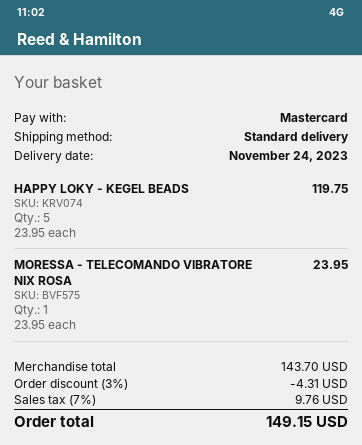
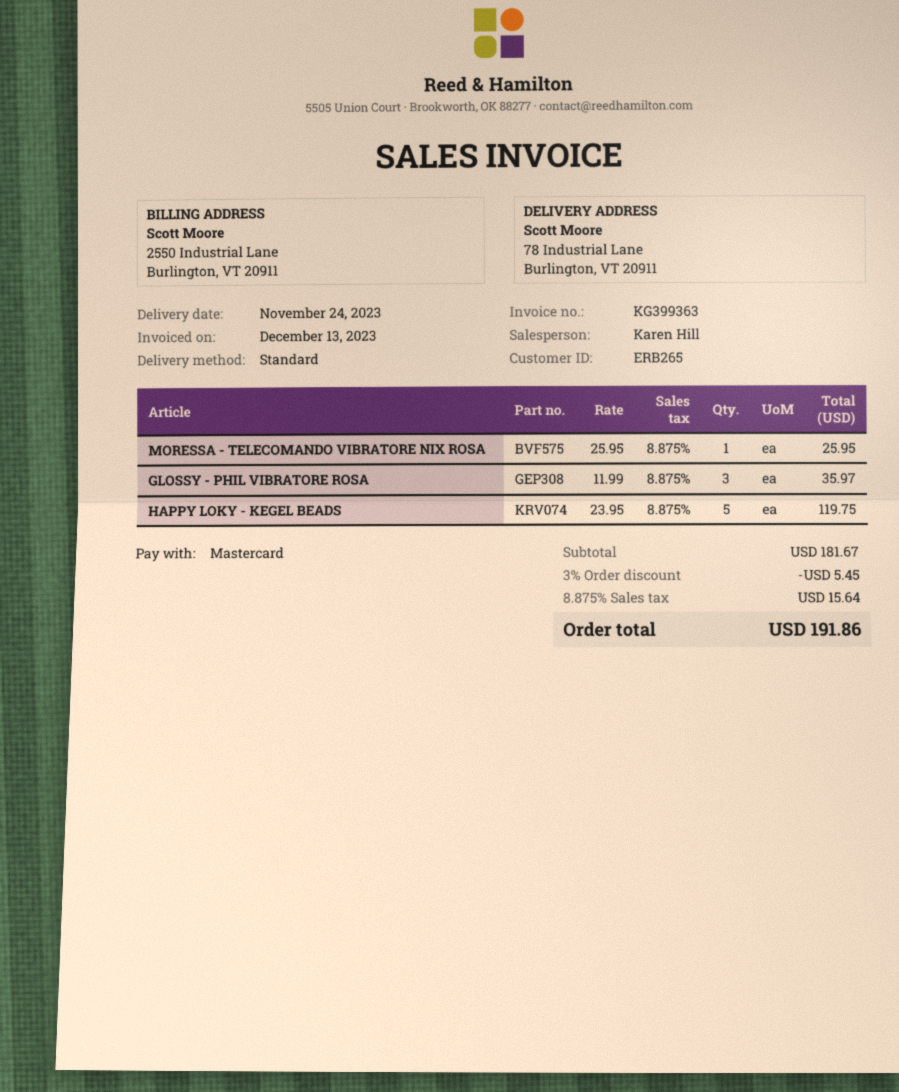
MORESSA - TELECOMANDO VIBRATORE NIX ROSA: 1 x 23.95 = 23.95 -> 1 x 25.95 = 25.95
GLOSSY - PHIL VIBRATORE ROSA: none -> 3 x 11.99 = 35.97
subtotal: 143.70 -> 181.67
discount: 3% = 4.31 -> 3% = 5.45
tax: 7% = 9.76 -> 8.875% = 15.64
total: 149.15 -> 191.86

